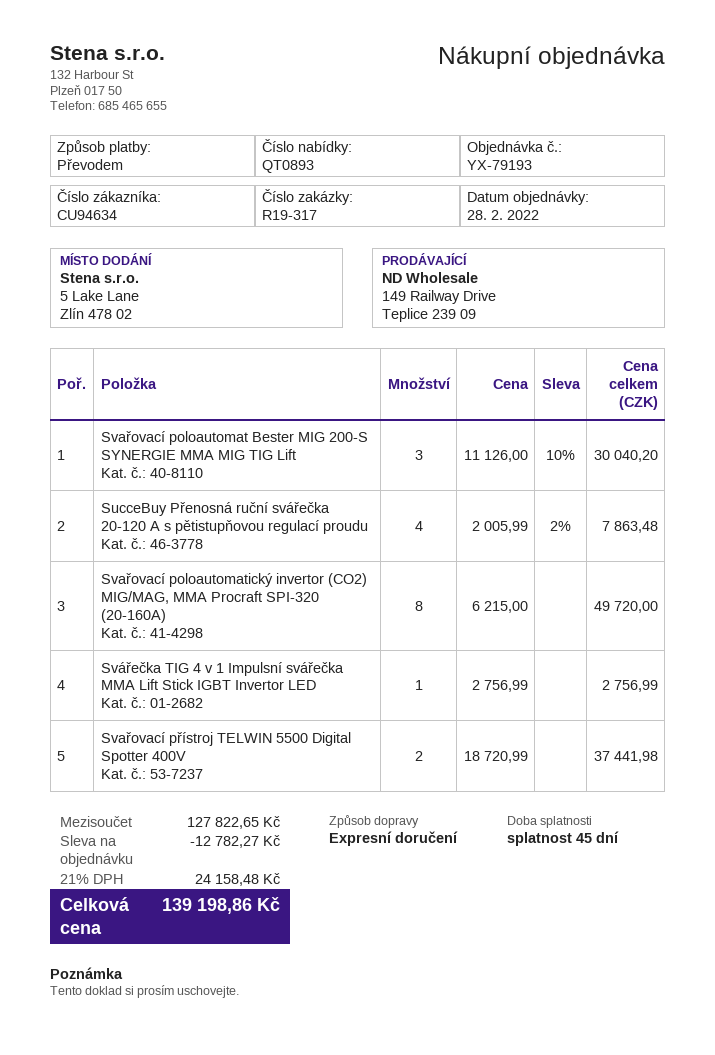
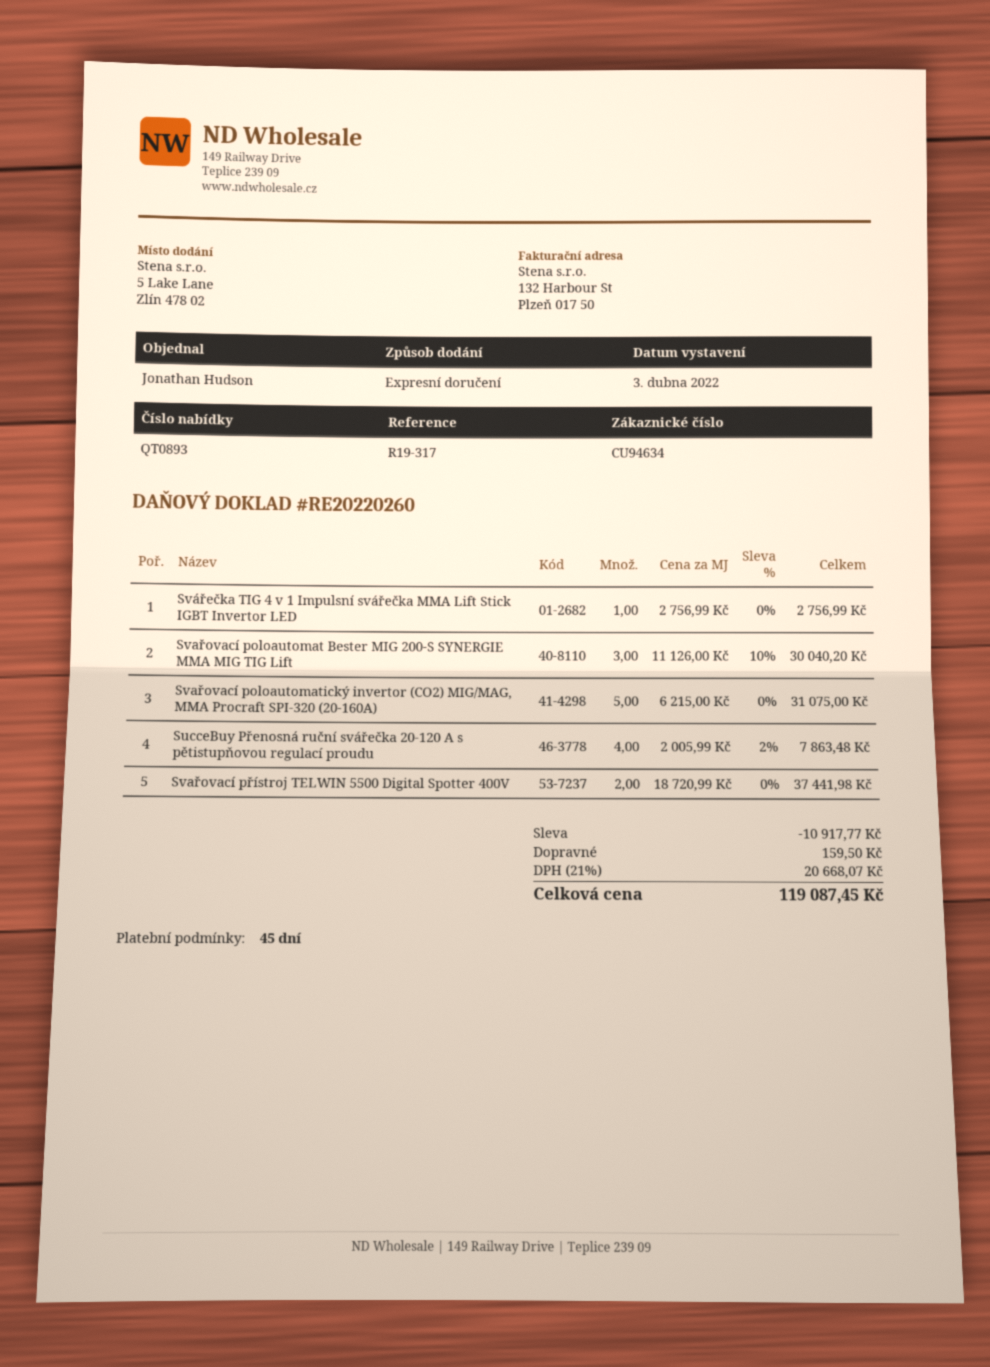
Svařovací poloautomatický invertor (CO2) MIG/MAG, MMA Procraft SPI-320 (20-160A): 8 x 6215.00 = 49720.00 -> 5 x 6215.00 = 31075.00
discount: 12782.27 -> 10917.77
shipping: none -> 159.50
tax: 21% = 24158.48 -> 21% = 20668.07
total: 139198.86 -> 119087.45

